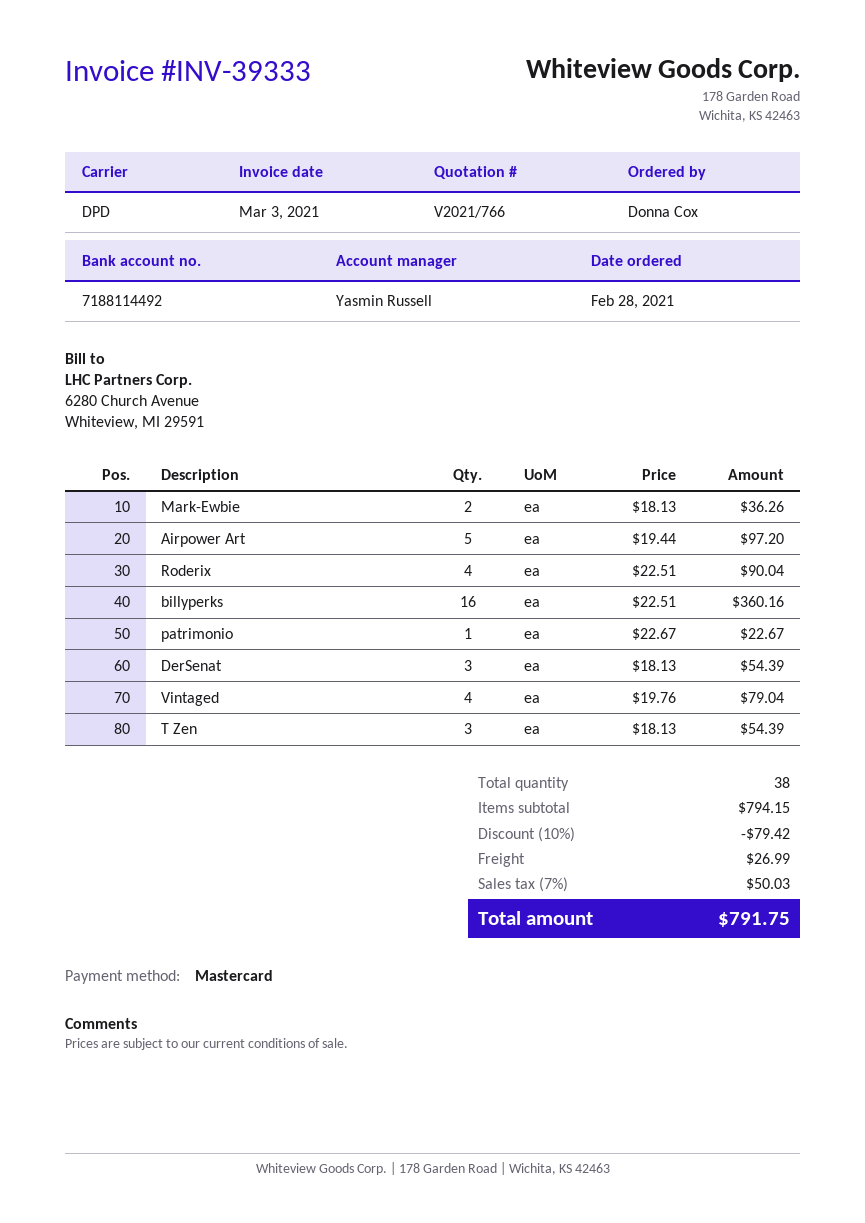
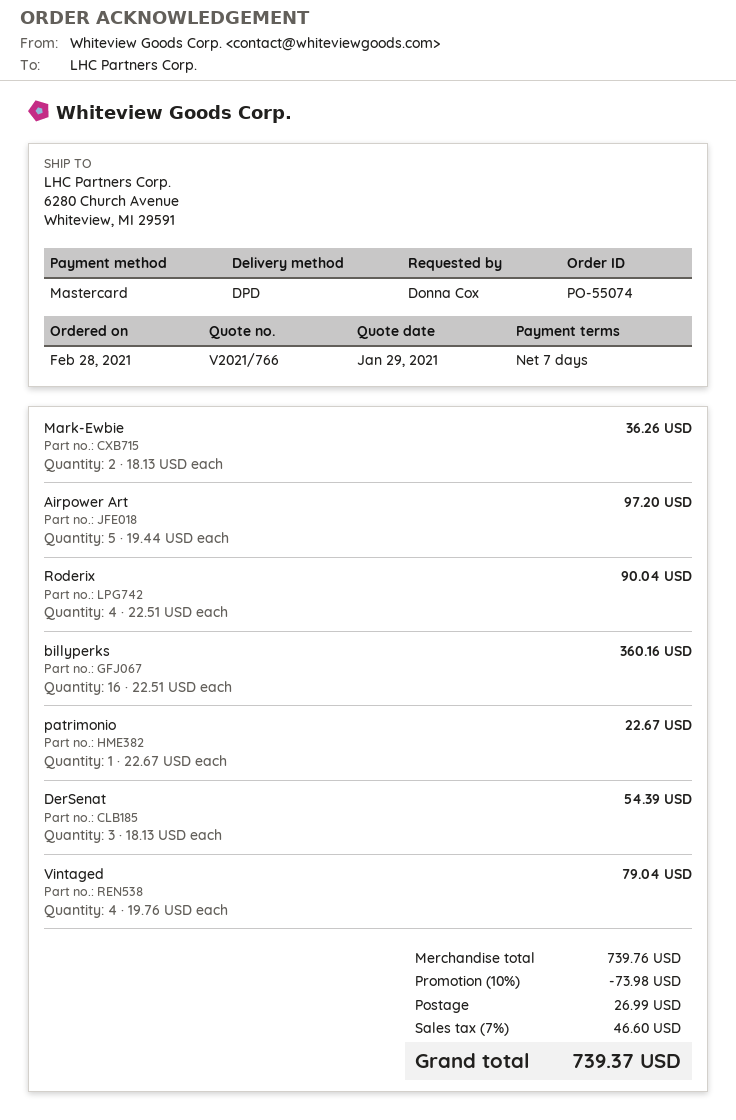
T Zen: 3 x 18.13 = 54.39 -> none
subtotal: 794.15 -> 739.76
discount: 10% = 79.42 -> 10% = 73.98
tax: 7% = 50.03 -> 7% = 46.60
total: 791.75 -> 739.37

